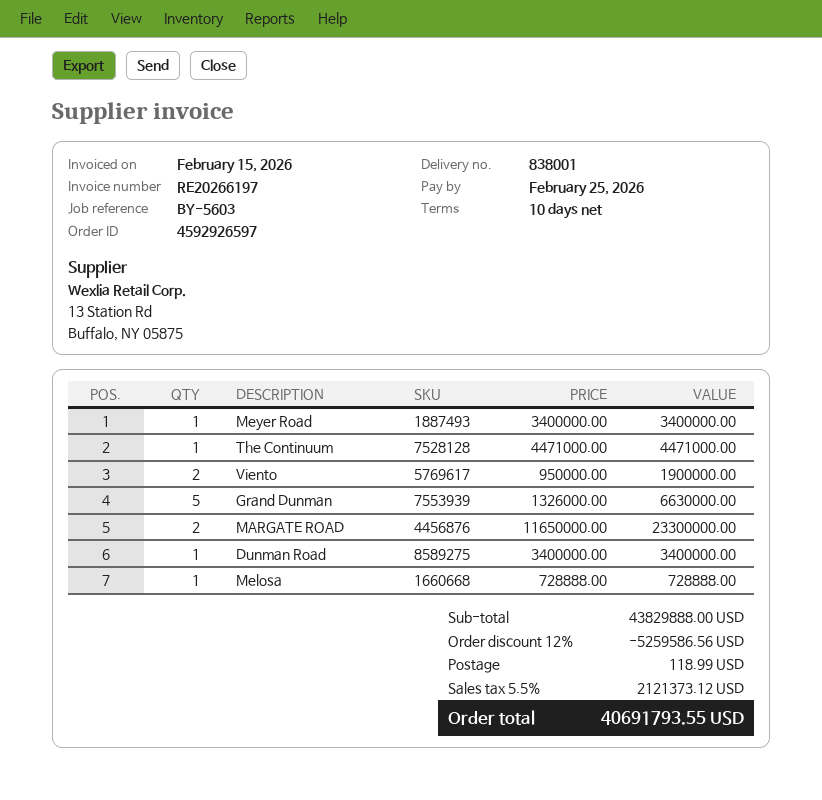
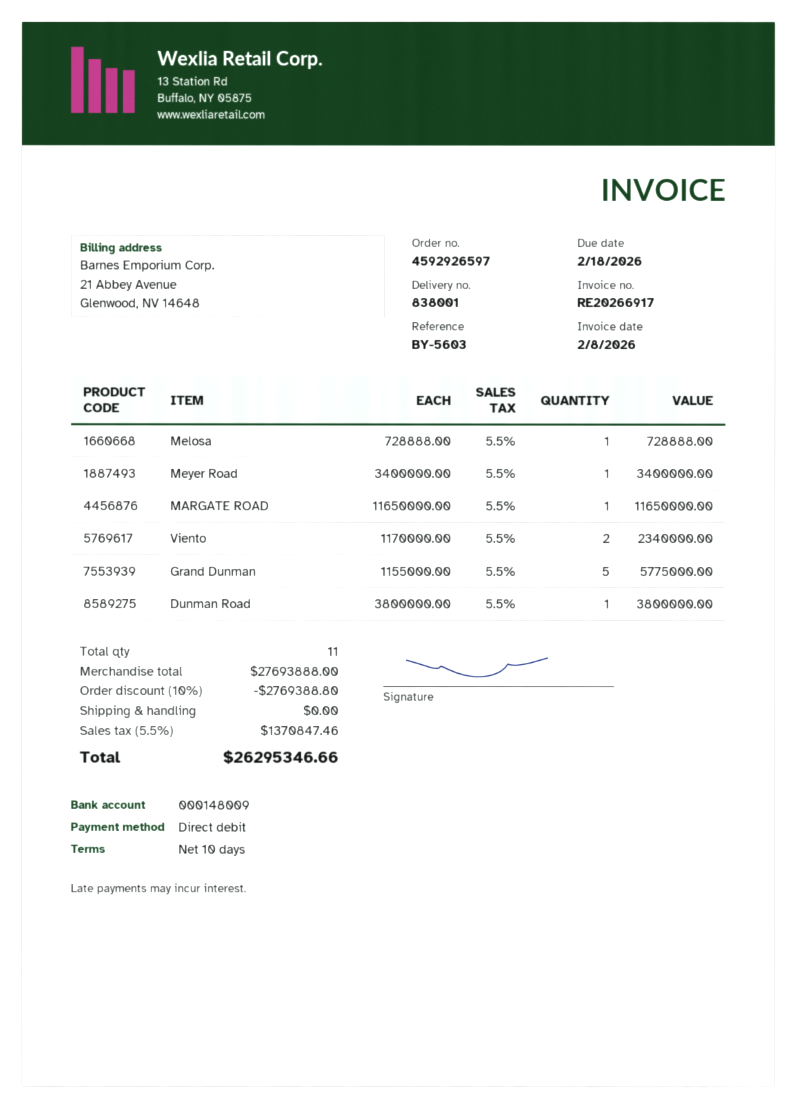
invoice number: RE20266197 -> RE20266917
invoice date: 2026-02-15 -> 2026-02-08
due date: 2026-02-25 -> 2026-02-18
The Continuum: 1 x 4471000.00 = 4471000.00 -> none
Viento: 2 x 950000.00 = 1900000.00 -> 2 x 1170000.00 = 2340000.00
Grand Dunman: 5 x 1326000.00 = 6630000.00 -> 5 x 1155000.00 = 5775000.00
MARGATE ROAD: 2 x 11650000.00 = 23300000.00 -> 1 x 11650000.00 = 11650000.00
Dunman Road: 1 x 3400000.00 = 3400000.00 -> 1 x 3800000.00 = 3800000.00
subtotal: 43829888.00 -> 27693888.00
discount: 12% = 5259586.56 -> 10% = 2769388.80
shipping: 118.99 -> 0.00
tax: 5.5% = 2121373.12 -> 5.5% = 1370847.46
total: 40691793.55 -> 26295346.66

